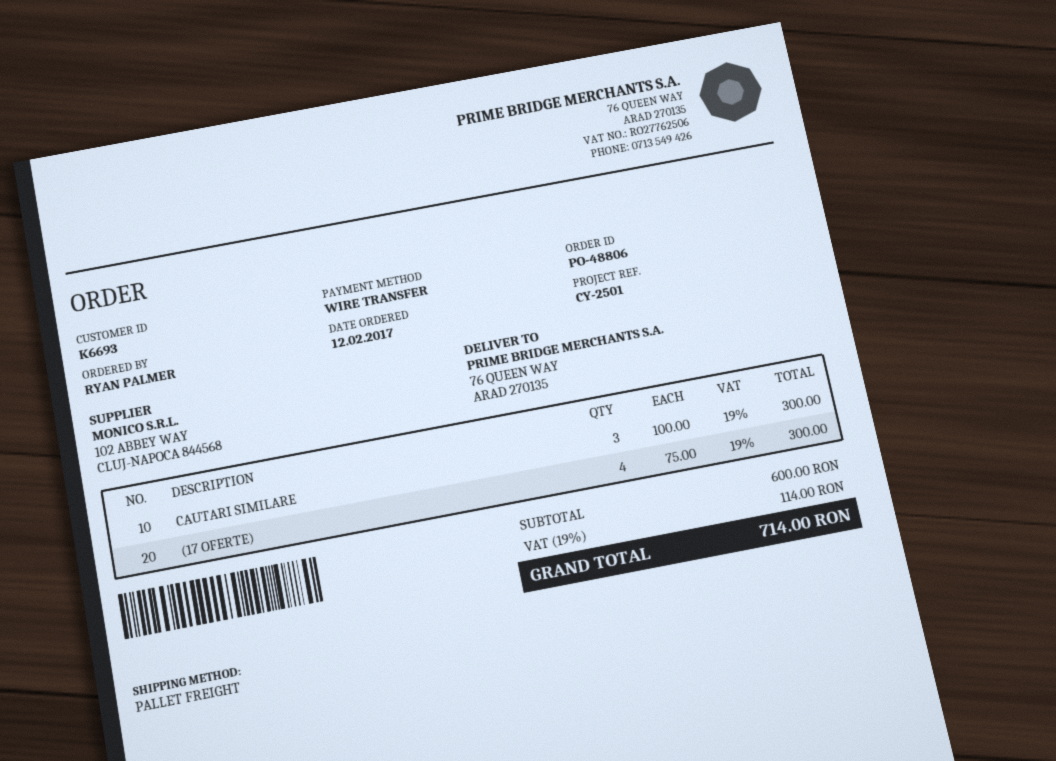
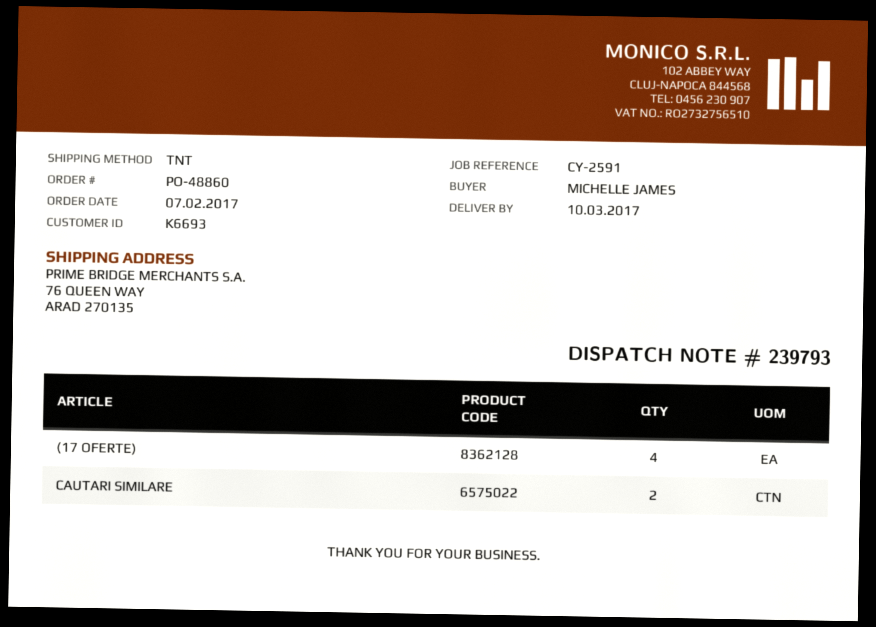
order number: PO-48806 -> PO-48860
order date: 2017-02-12 -> 2017-02-07
reference: CY-2501 -> CY-2591
ordered by: RYAN PALMER -> MICHELLE JAMES
shipping method: pallet freight -> TNT
CAUTARI SIMILARE: 3 -> 2

